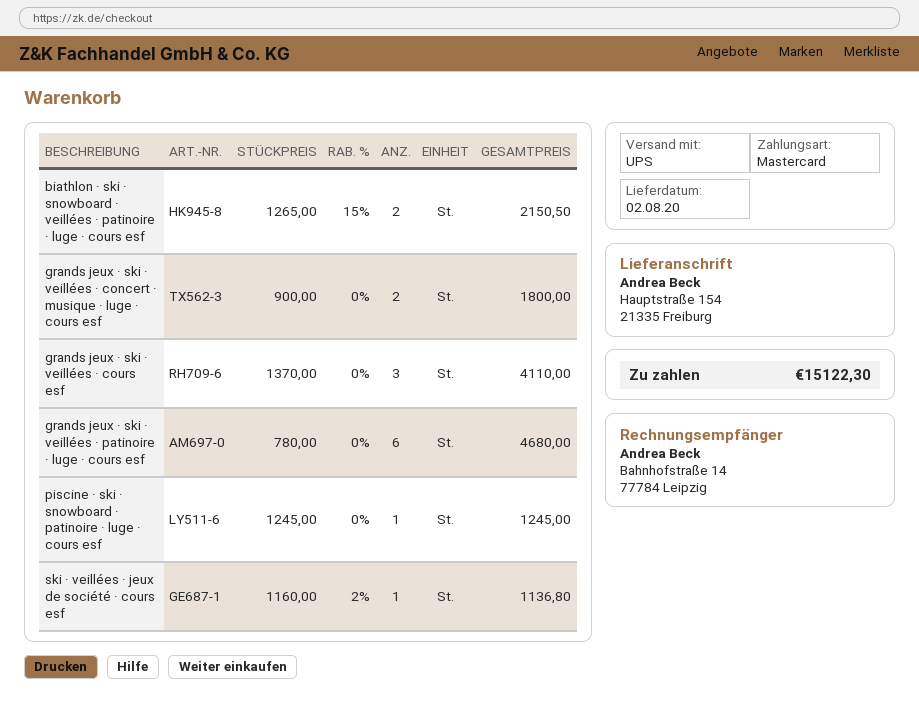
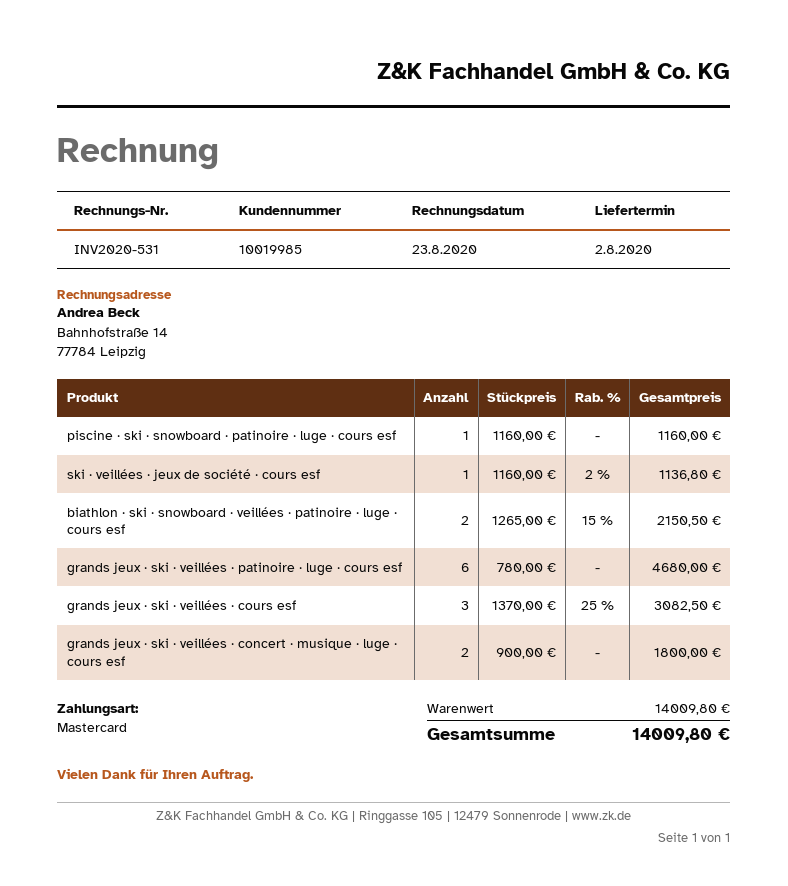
grands jeux · ski · veillées · cours esf: 3 x 1370.00 = 4110.00 -> 3 x 1370.00 - 25% = 3082.50
piscine · ski · snowboard · patinoire · luge · cours esf: 1 x 1245.00 = 1245.00 -> 1 x 1160.00 = 1160.00
total: 15122.30 -> 14009.80

